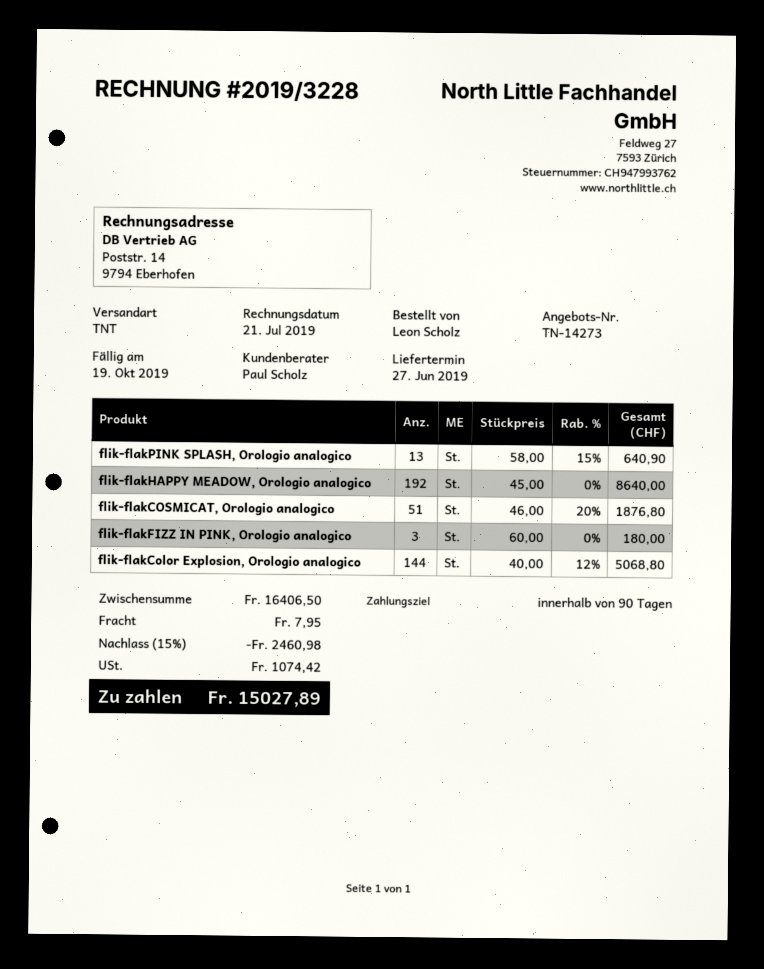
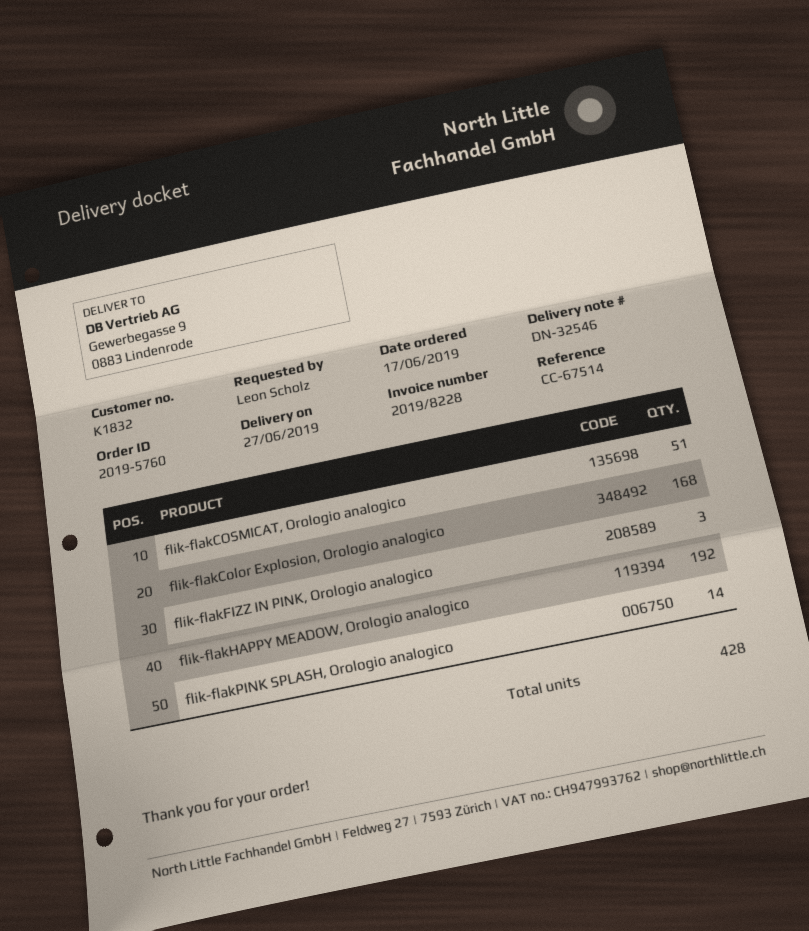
invoice number: 2019/3228 -> 2019/8228
flik-flakPINK SPLASH, Orologio analogico: 13 -> 14
flik-flakColor Explosion, Orologio analogico: 144 -> 168

